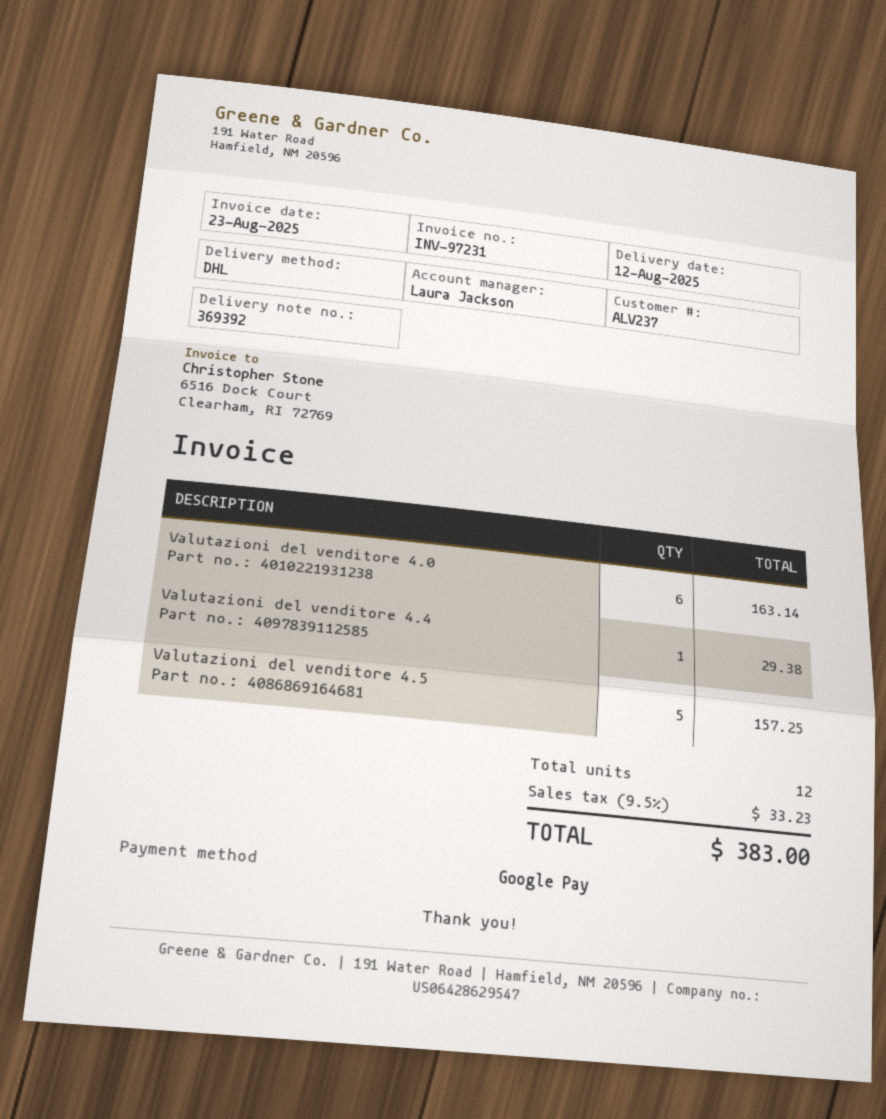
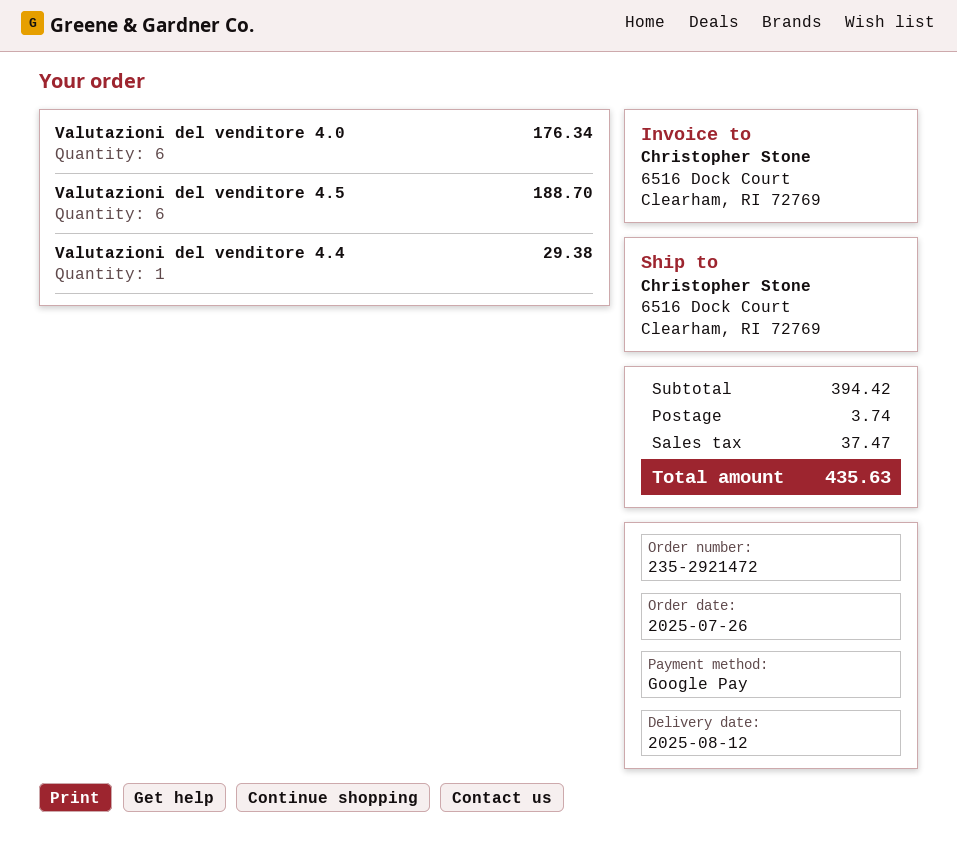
Valutazioni del venditore 4.0: 6 for 163.14 -> 6 for 176.34
Valutazioni del venditore 4.5: 5 for 157.25 -> 6 for 188.70
shipping: none -> 3.74
tax: 33.23 -> 37.47
total: 383.00 -> 435.63

